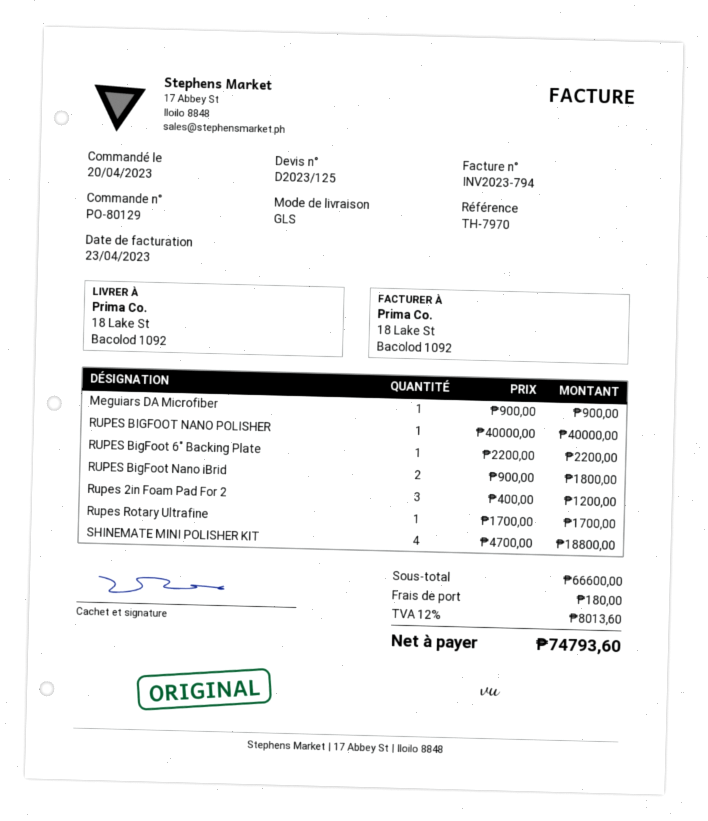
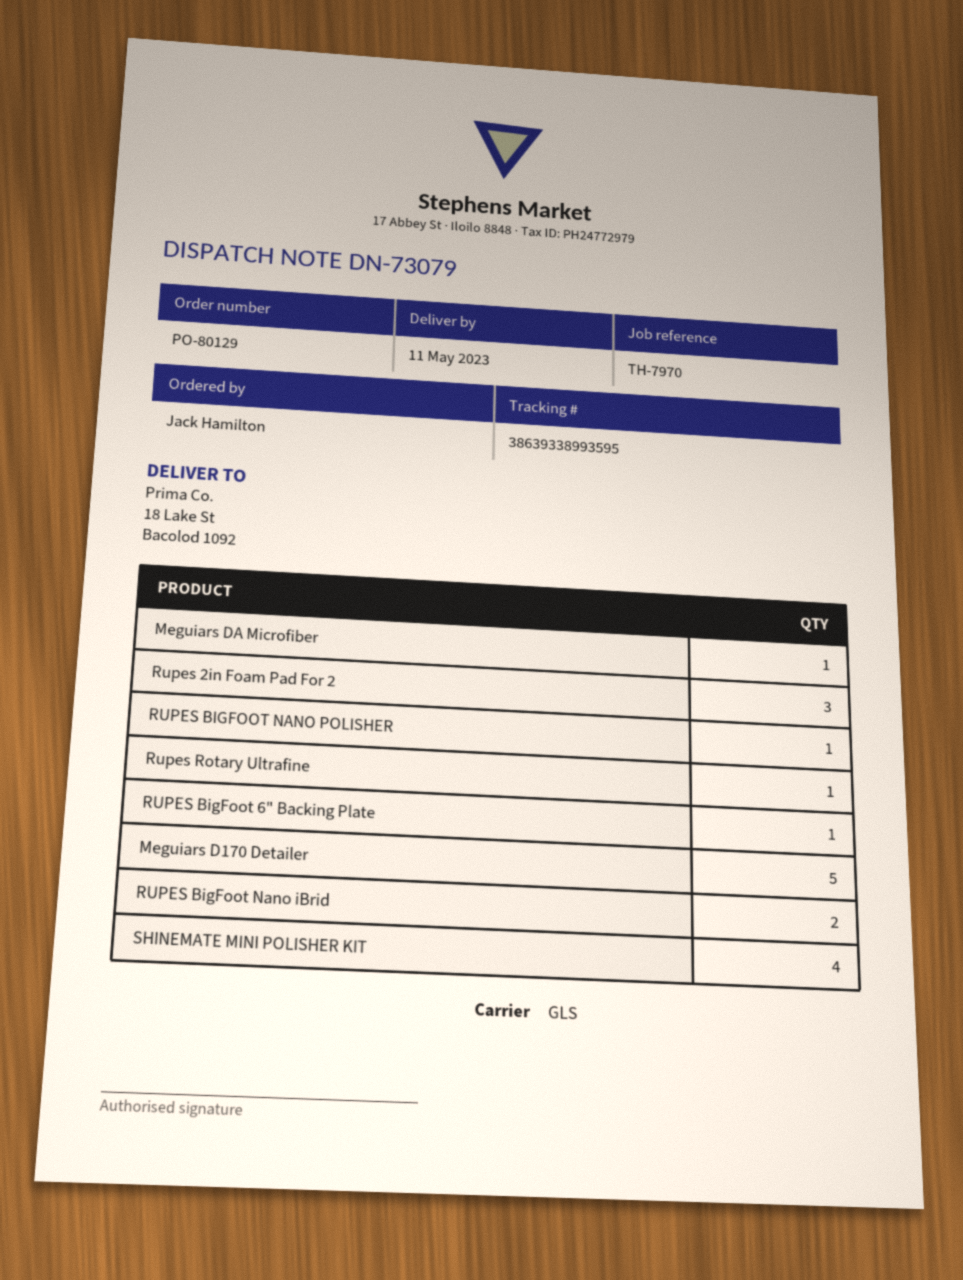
Meguiars D170 Detailer: none -> 5

